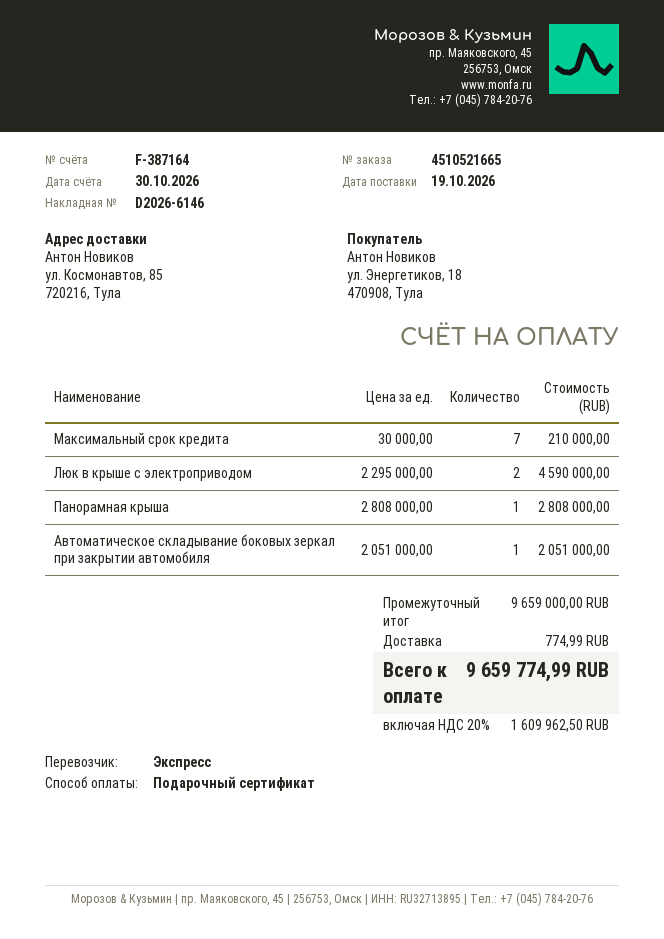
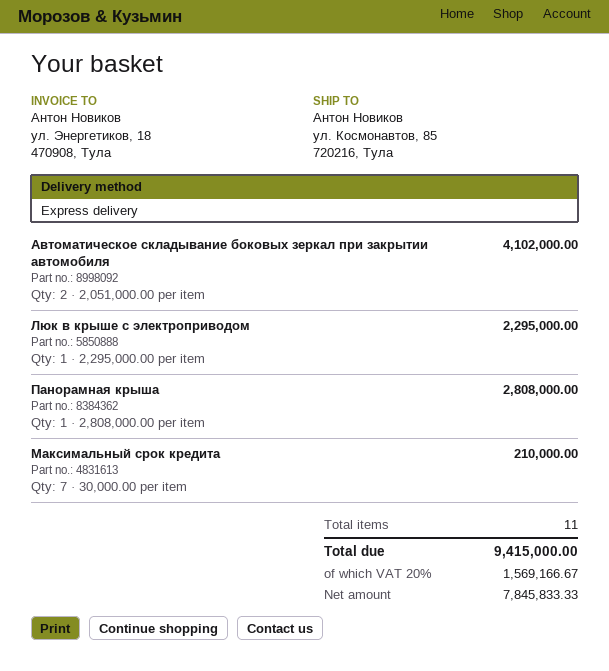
Люк в крыше с электроприводом: 2 x 2295000.00 = 4590000.00 -> 1 x 2295000.00 = 2295000.00
Автоматическое складывание боковых зеркал при закрытии автомобиля: 1 x 2051000.00 = 2051000.00 -> 2 x 2051000.00 = 4102000.00
shipping: 774.99 -> none
tax: 20% = 1609962.50 -> 20% = 1569166.67
total: 9659774.99 -> 9415000.00

